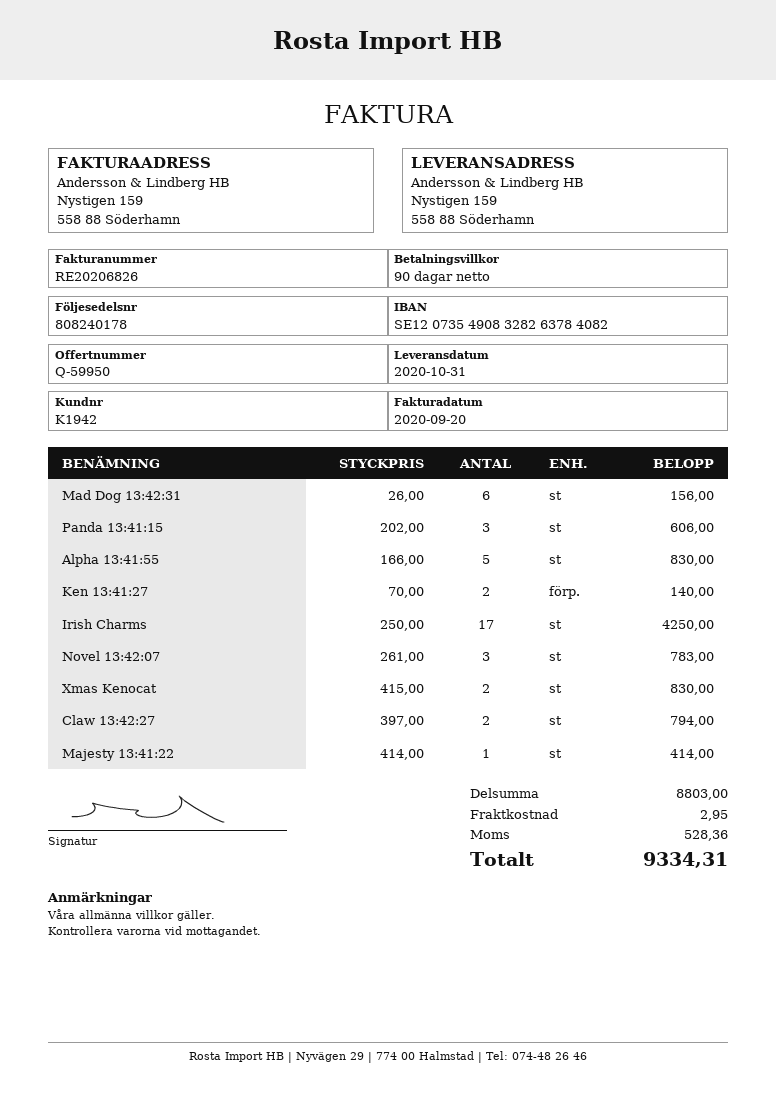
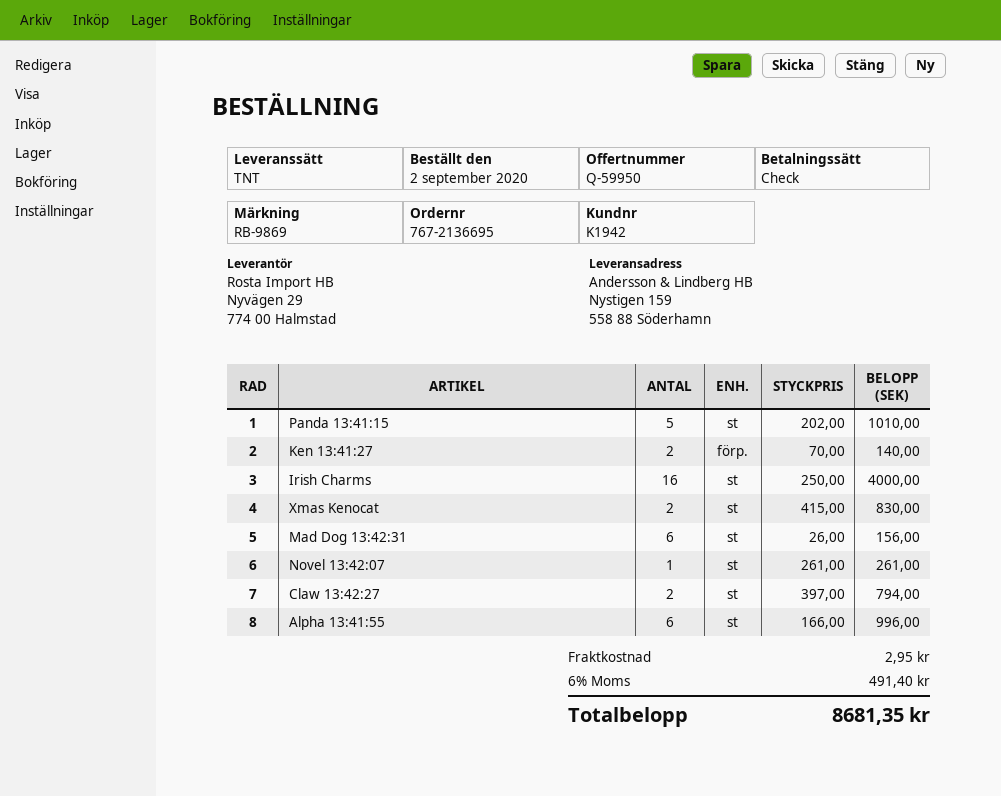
Panda 13:41:15: 3 x 202.00 = 606.00 -> 5 x 202.00 = 1010.00
Alpha 13:41:55: 5 x 166.00 = 830.00 -> 6 x 166.00 = 996.00
Irish Charms: 17 x 250.00 = 4250.00 -> 16 x 250.00 = 4000.00
Novel 13:42:07: 3 x 261.00 = 783.00 -> 1 x 261.00 = 261.00
Majesty 13:41:22: 1 x 414.00 = 414.00 -> none
tax: 528.36 -> 491.40
total: 9334.31 -> 8681.35

